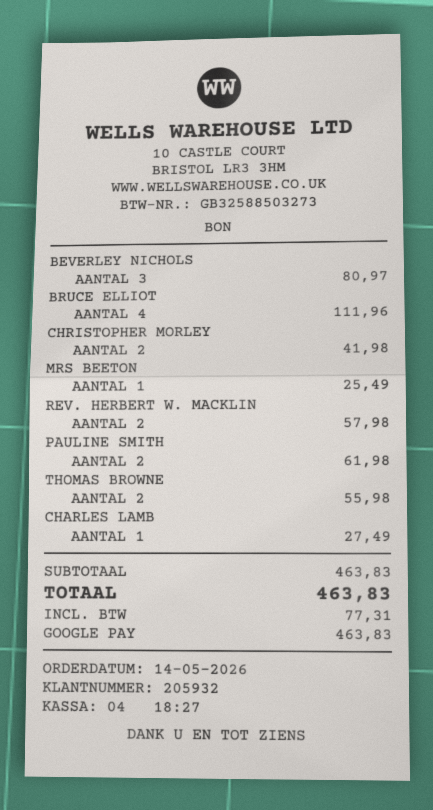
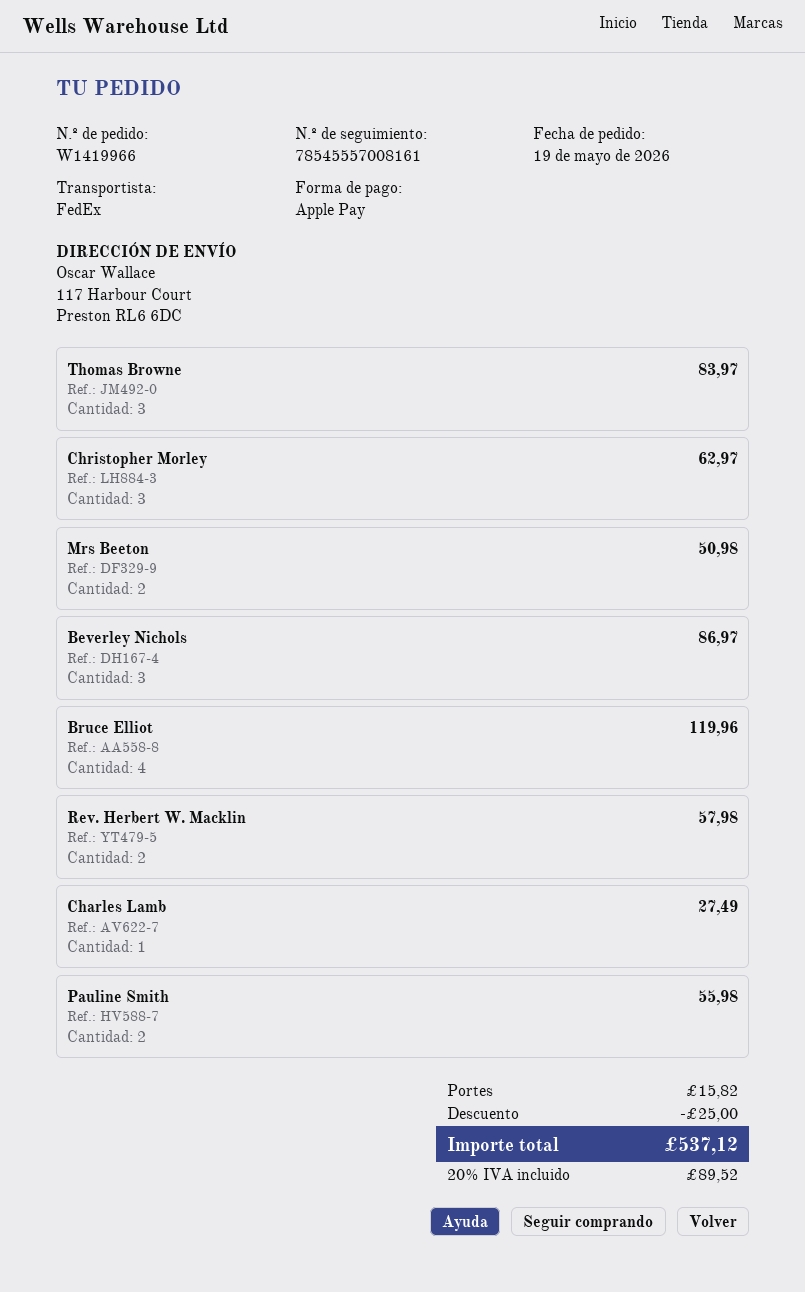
order date: 2026-05-14 -> 2026-05-19
payment method: Google Pay -> Apple Pay
BEVERLEY NICHOLS: 3 for 80.97 -> 3 for 86.97
BRUCE ELLIOT: 4 for 111.96 -> 4 for 119.96
CHRISTOPHER MORLEY: 2 for 41.98 -> 3 for 62.97
MRS BEETON: 1 for 25.49 -> 2 for 50.98
PAULINE SMITH: 2 for 61.98 -> 2 for 55.98
THOMAS BROWNE: 2 for 55.98 -> 3 for 83.97
discount: none -> 25.00
shipping: none -> 15.82
tax: 77.31 -> 89.52
total: 463.83 -> 537.12

